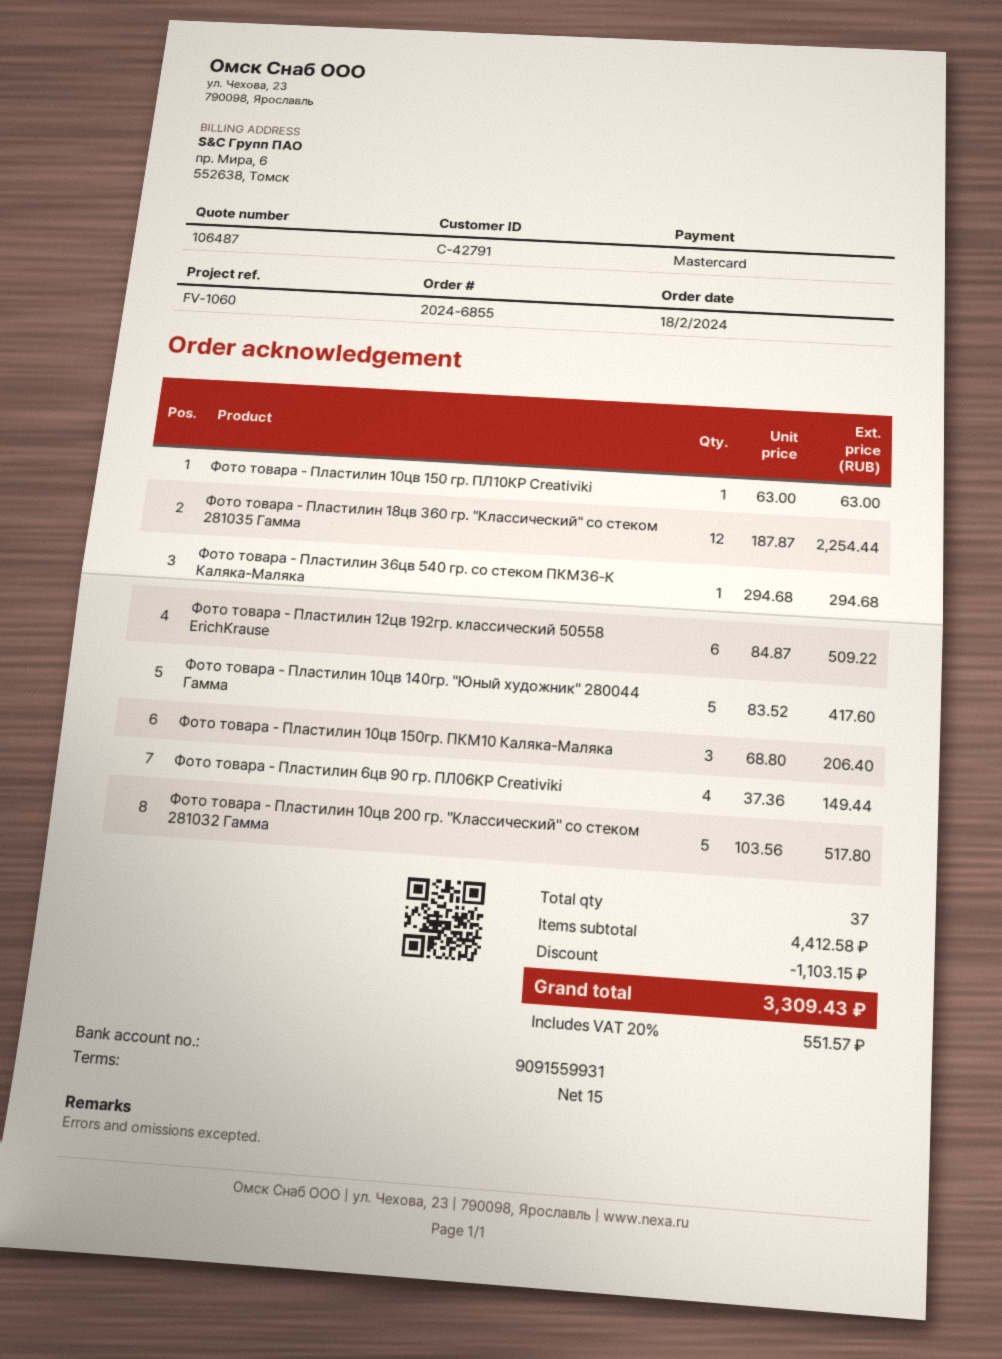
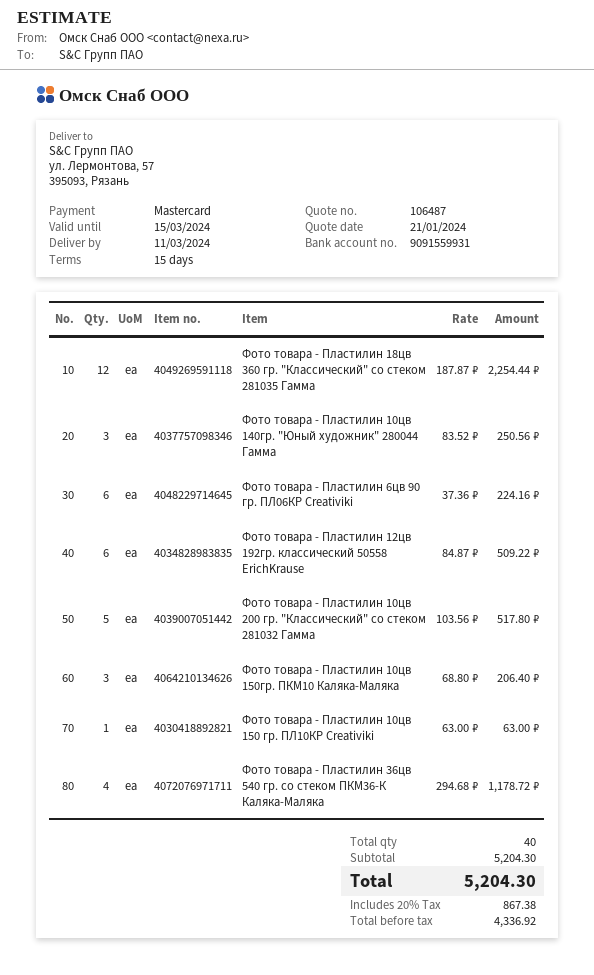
Фото товара - Пластилин 36цв 540 гр. со стеком ПКМ36-К Каляка-Маляка: 1 x 294.68 = 294.68 -> 4 x 294.68 = 1178.72
Фото товара - Пластилин 10цв 140гр. "Юный художник" 280044 Гамма: 5 x 83.52 = 417.60 -> 3 x 83.52 = 250.56
Фото товара - Пластилин 6цв 90 гр. ПЛ06КР Creativiki: 4 x 37.36 = 149.44 -> 6 x 37.36 = 224.16
total quantity: 37 -> 40
subtotal: 4412.58 -> 5204.30
discount: 1103.15 -> none
tax: 20% = 551.57 -> 20% = 867.38
total: 3309.43 -> 5204.30

